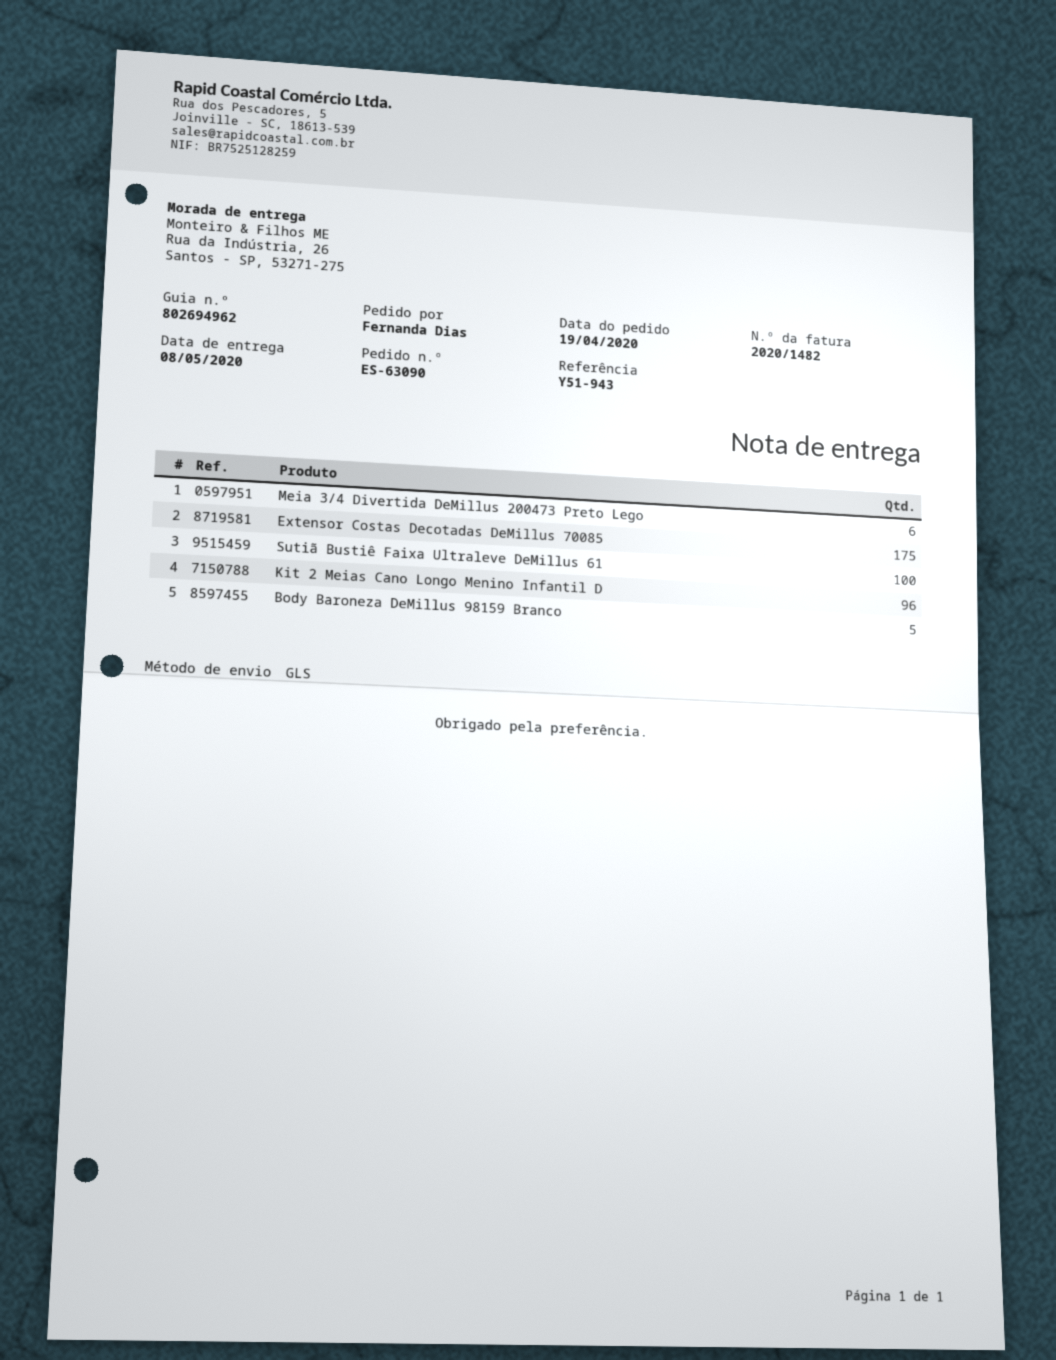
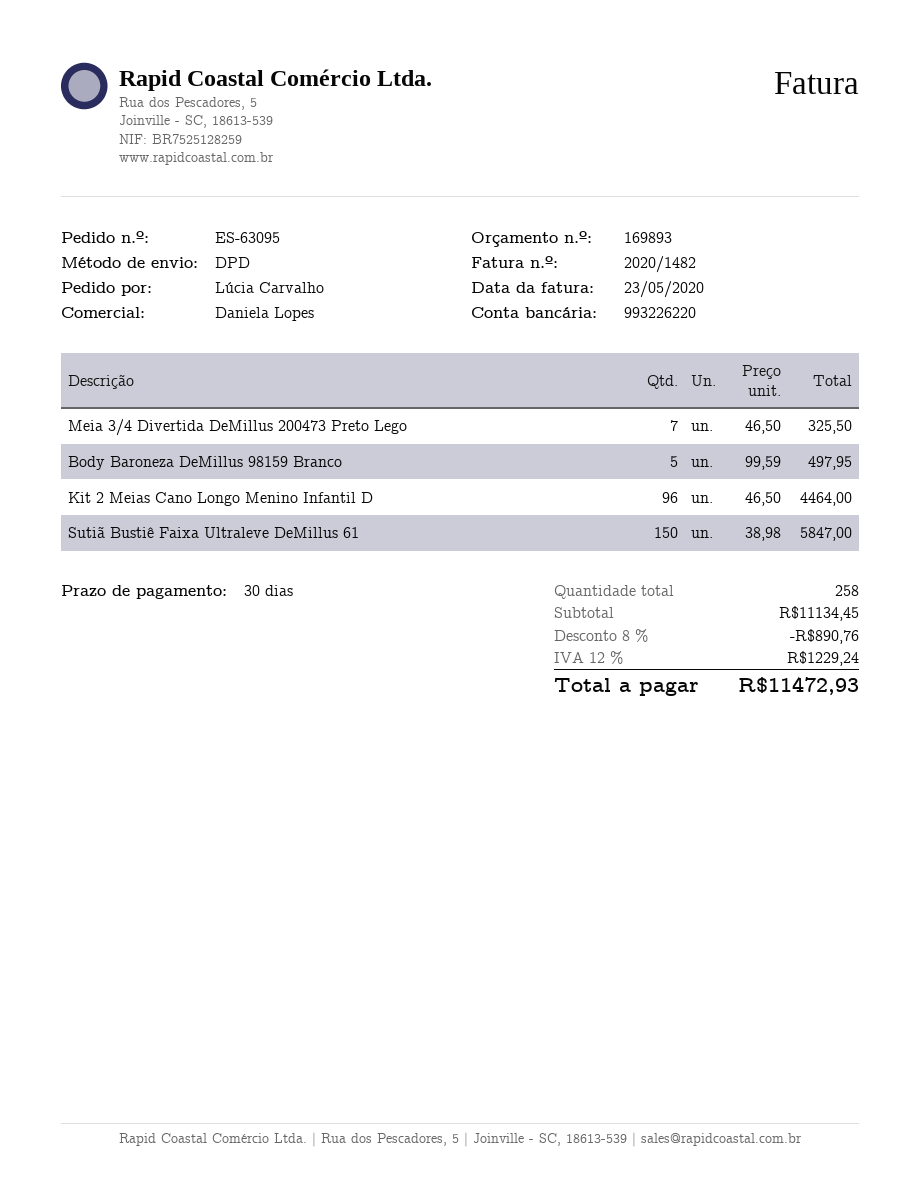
order number: ES-63090 -> ES-63095
ordered by: Fernanda Dias -> Lúcia Carvalho
shipping method: GLS -> DPD
Meia 3/4 Divertida DeMillus 200473 Preto Lego: 6 -> 7
Extensor Costas Decotadas DeMillus 70085: 175 -> none
Sutiã Bustiê Faixa Ultraleve DeMillus 61: 100 -> 150

